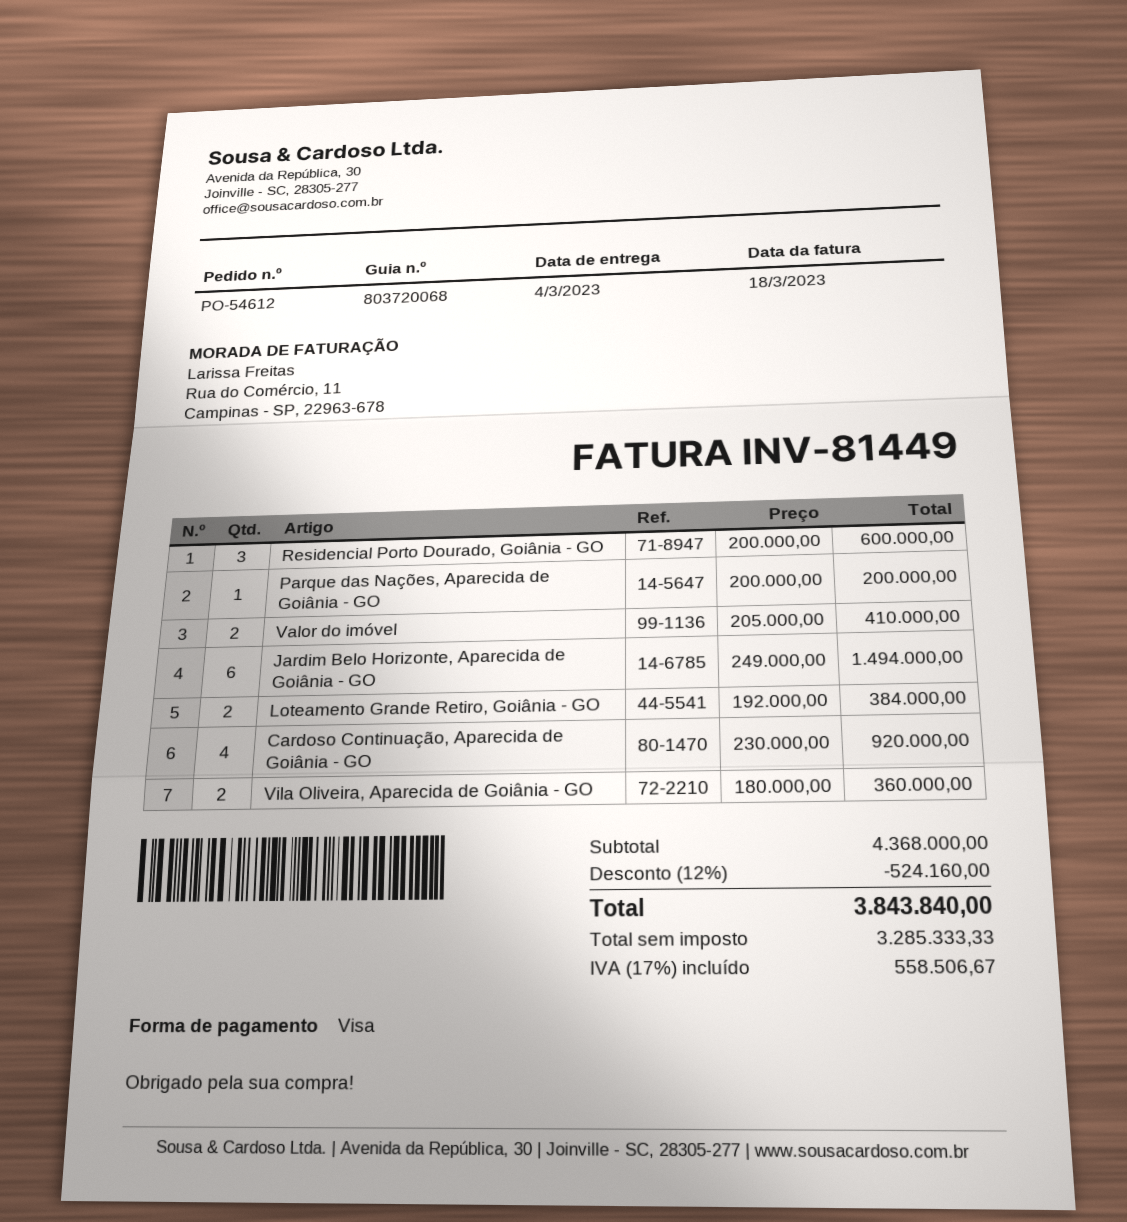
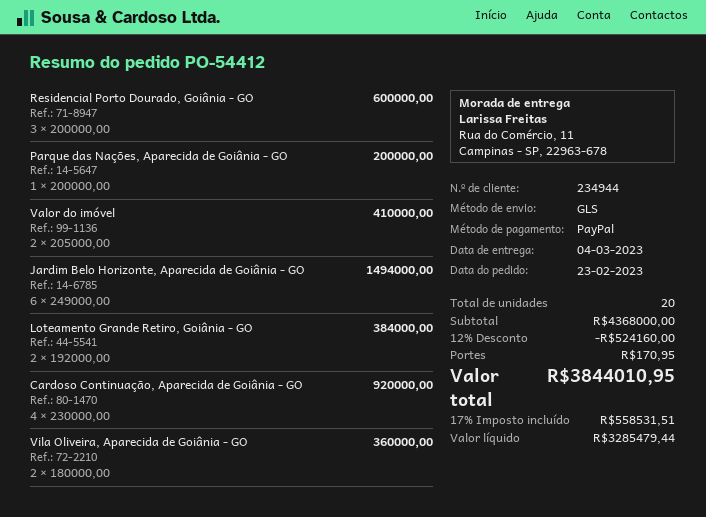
order number: PO-54612 -> PO-54412
payment method: Visa -> PayPal
shipping: none -> 170.95
net: 3285333.33 -> 3285479.44
tax: 17% = 558506.67 -> 17% = 558531.51
total: 3843840.00 -> 3844010.95

